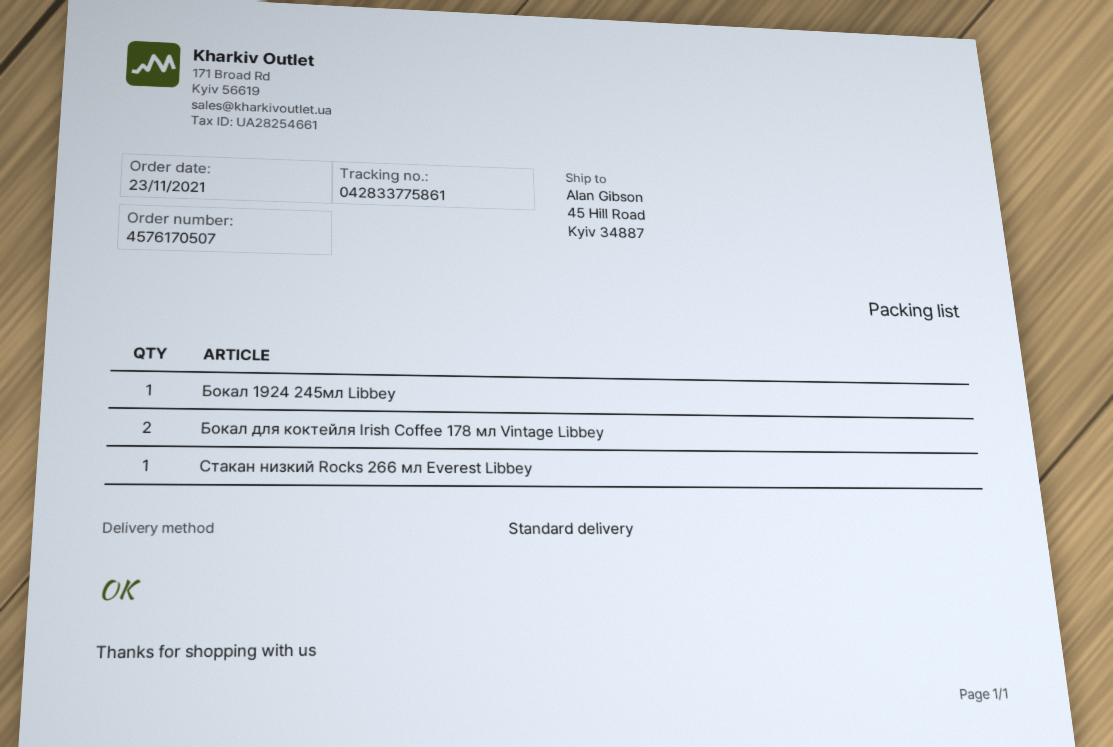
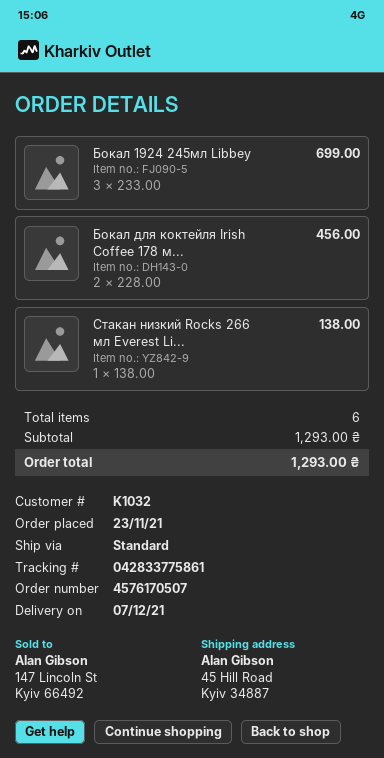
Бокал 1924 245мл Libbey: 1 -> 3

